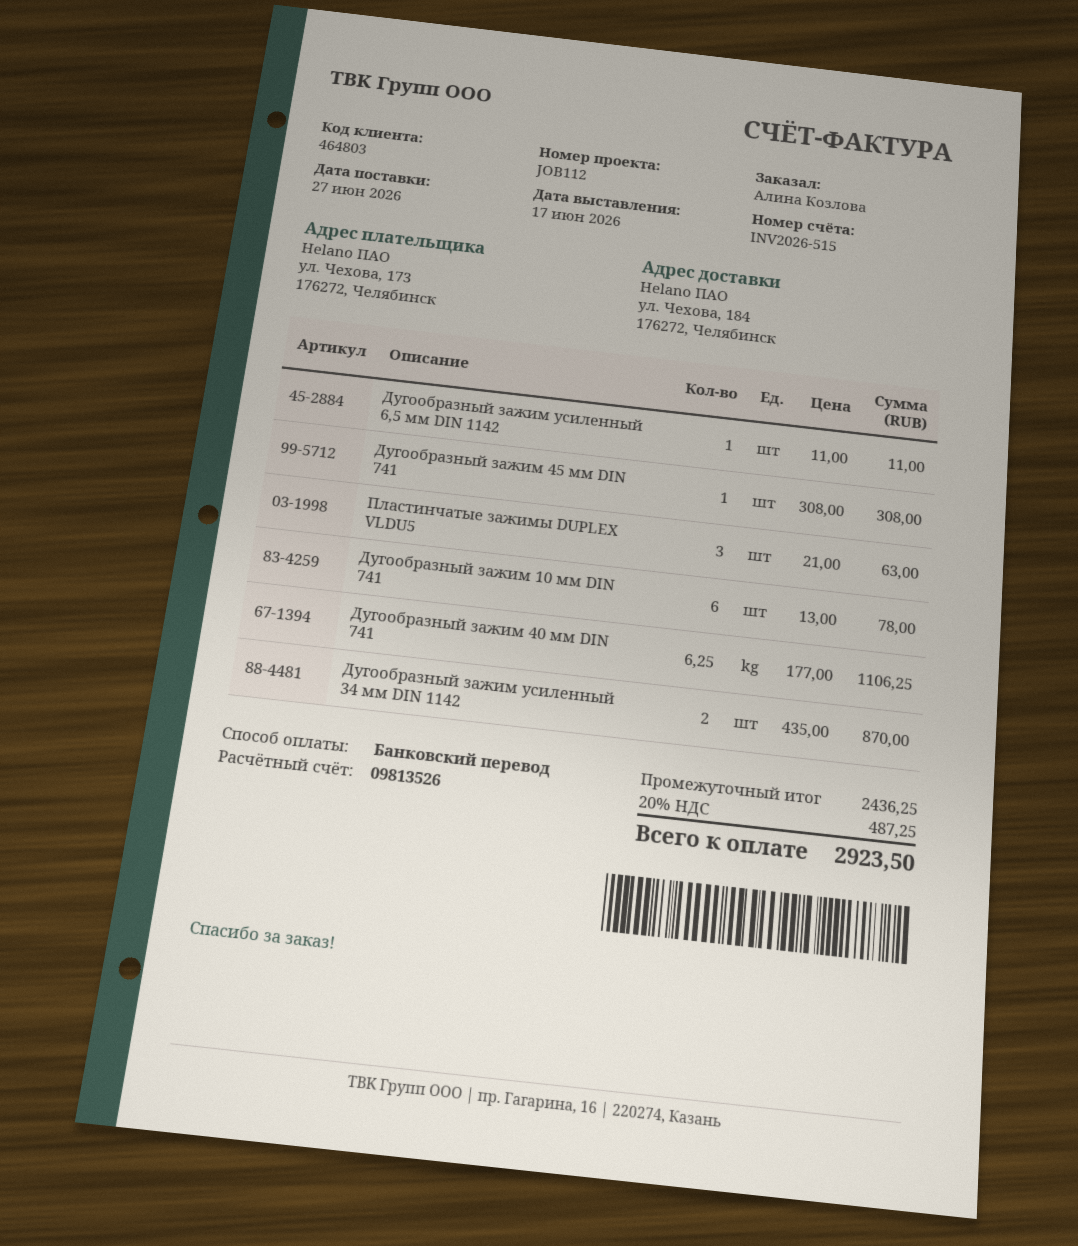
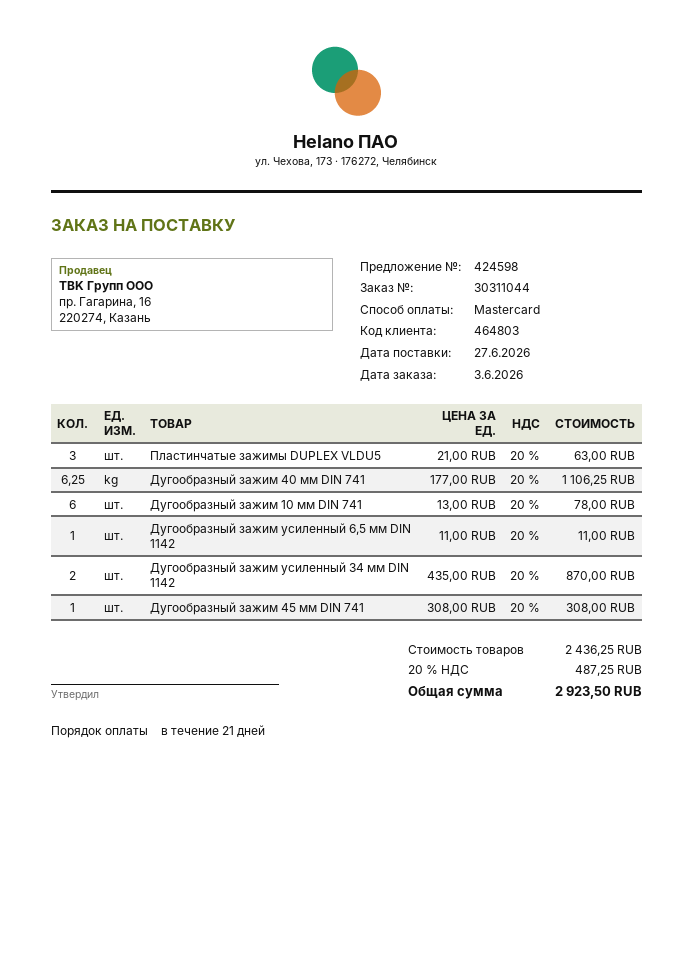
payment method: bank transfer -> Mastercard

